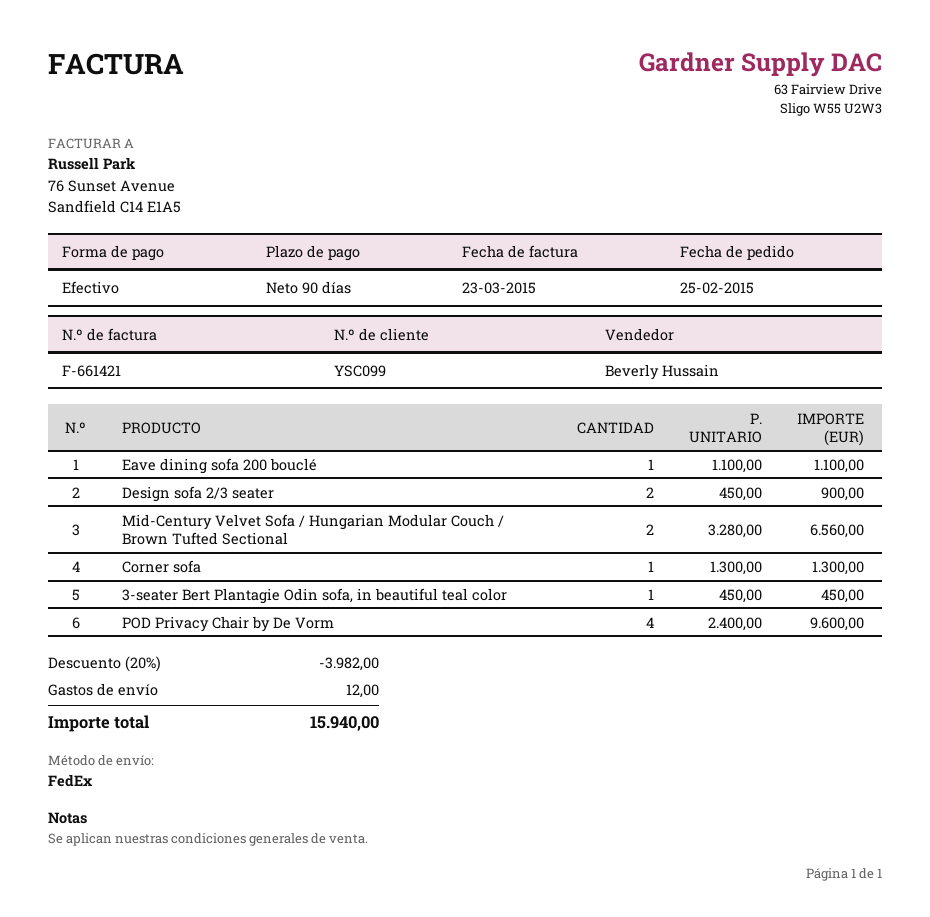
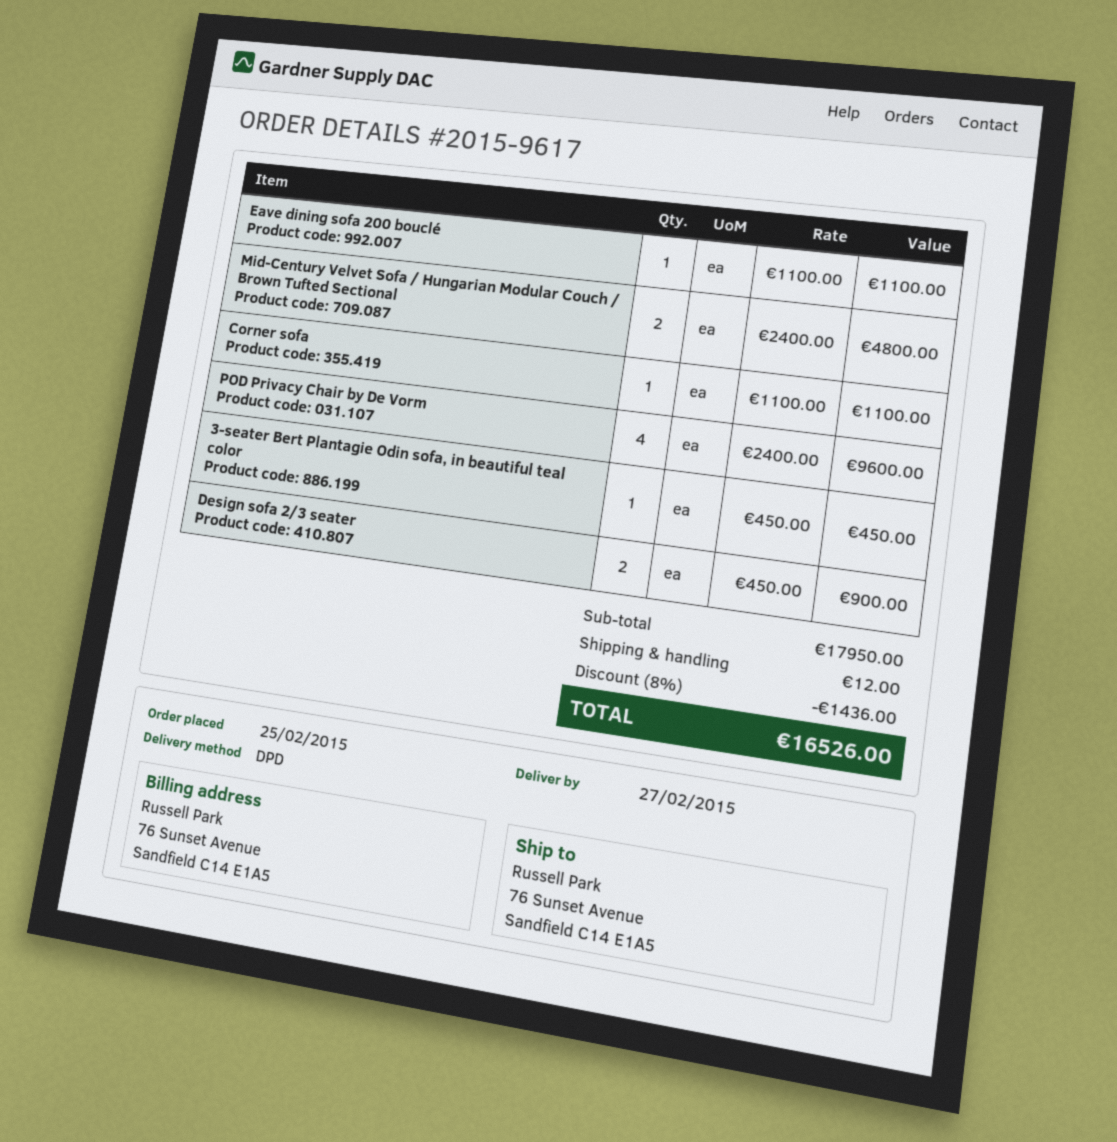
shipping method: FedEx -> DPD
Mid-Century Velvet Sofa / Hungarian Modular Couch / Brown Tufted Sectional: 2 x 3280.00 = 6560.00 -> 2 x 2400.00 = 4800.00
Corner sofa: 1 x 1300.00 = 1300.00 -> 1 x 1100.00 = 1100.00
discount: 20% = 3982.00 -> 8% = 1436.00
total: 15940.00 -> 16526.00

